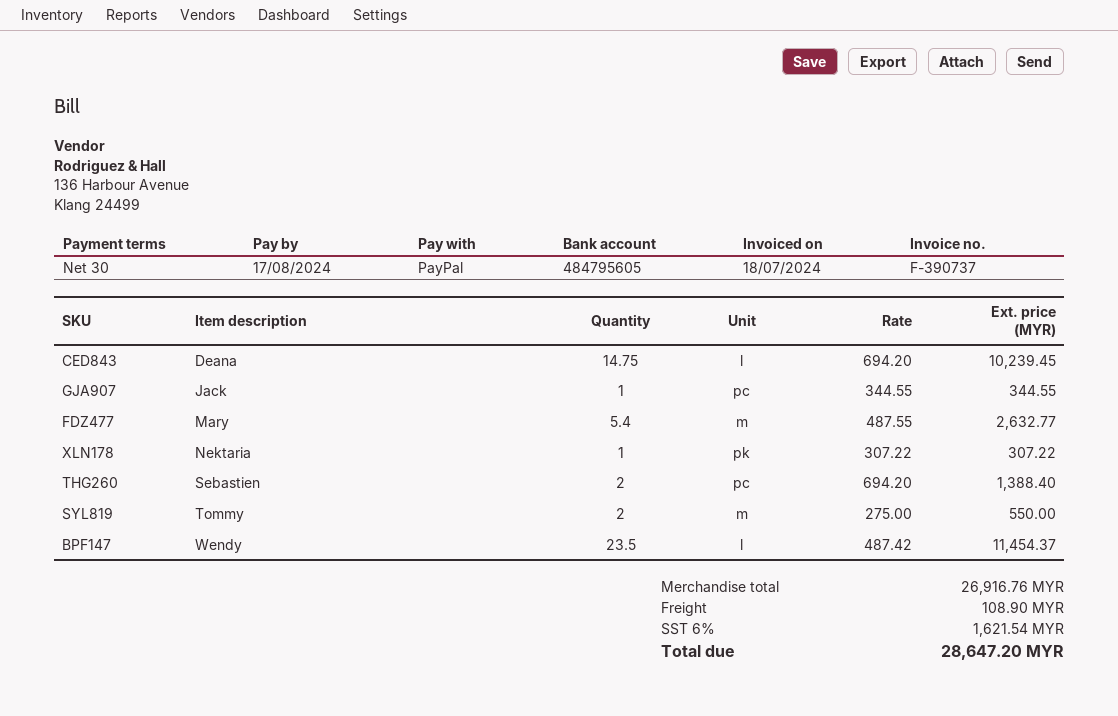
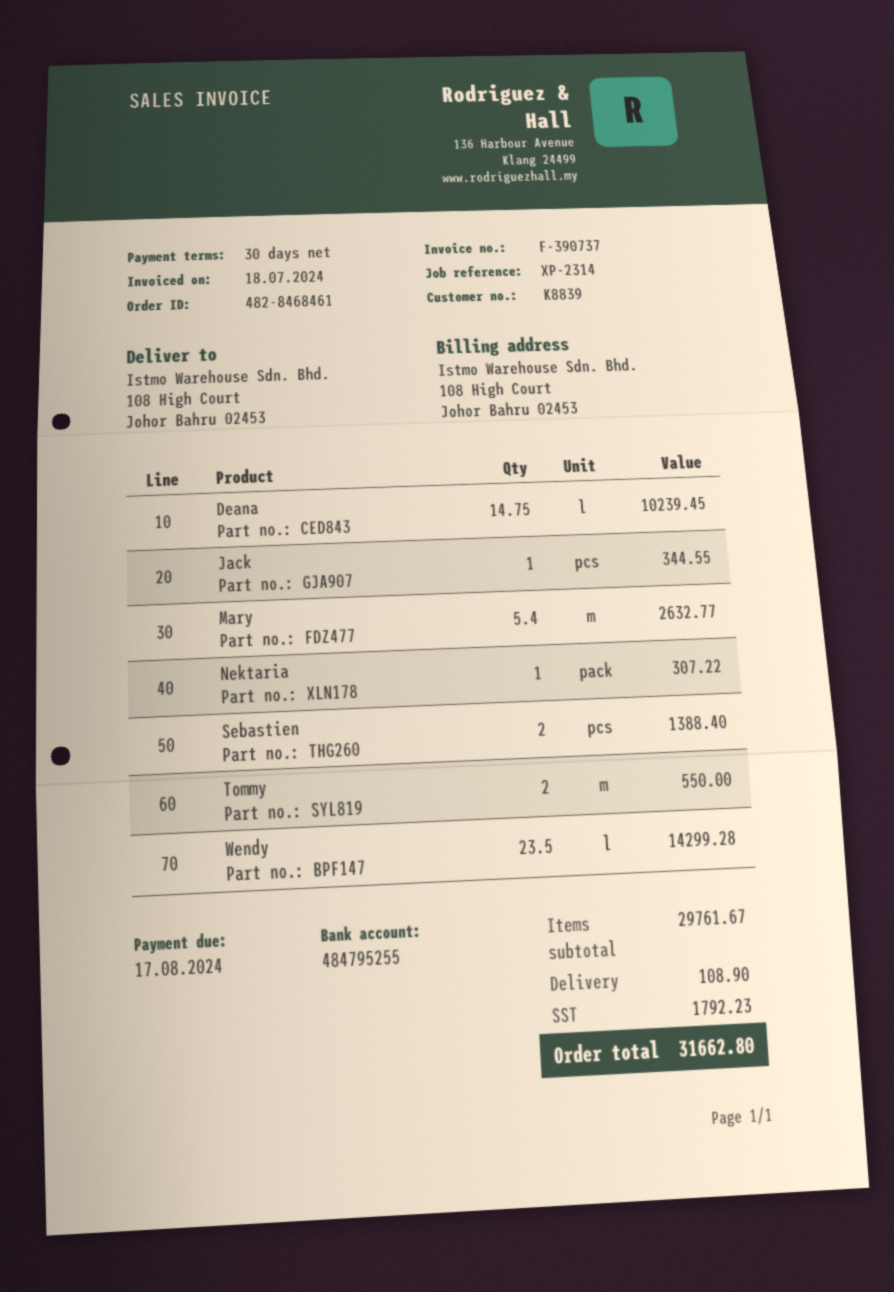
bank account: 484795605 -> 484795255
Wendy: 23.5 for 11454.37 -> 23.5 for 14299.28
subtotal: 26916.76 -> 29761.67
tax: 1621.54 -> 1792.23
total: 28647.20 -> 31662.80

